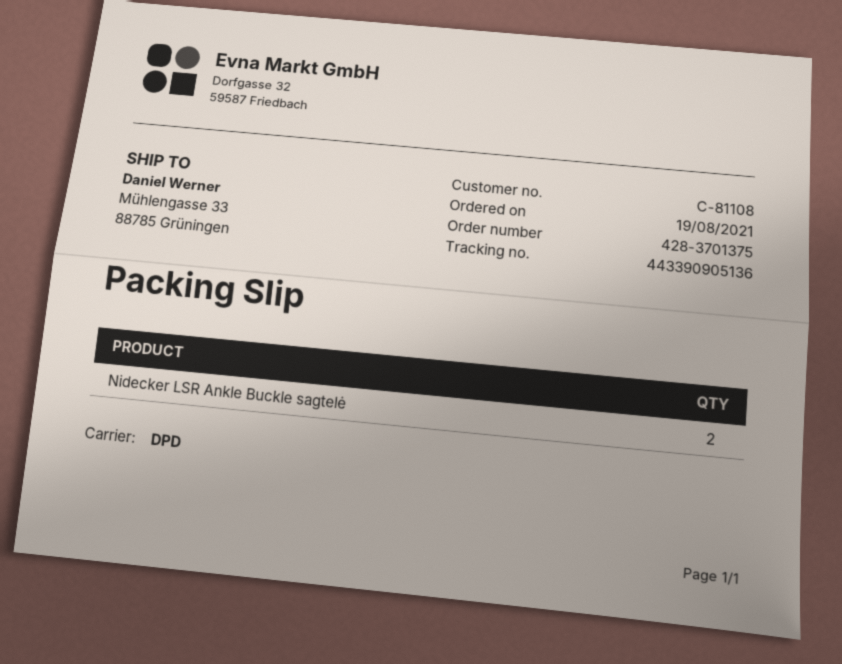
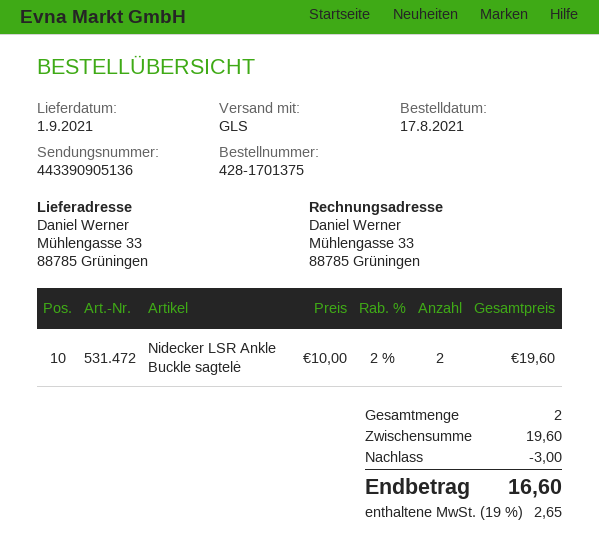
order number: 428-3701375 -> 428-1701375
order date: 2021-08-19 -> 2021-08-17
shipping method: DPD -> GLS

